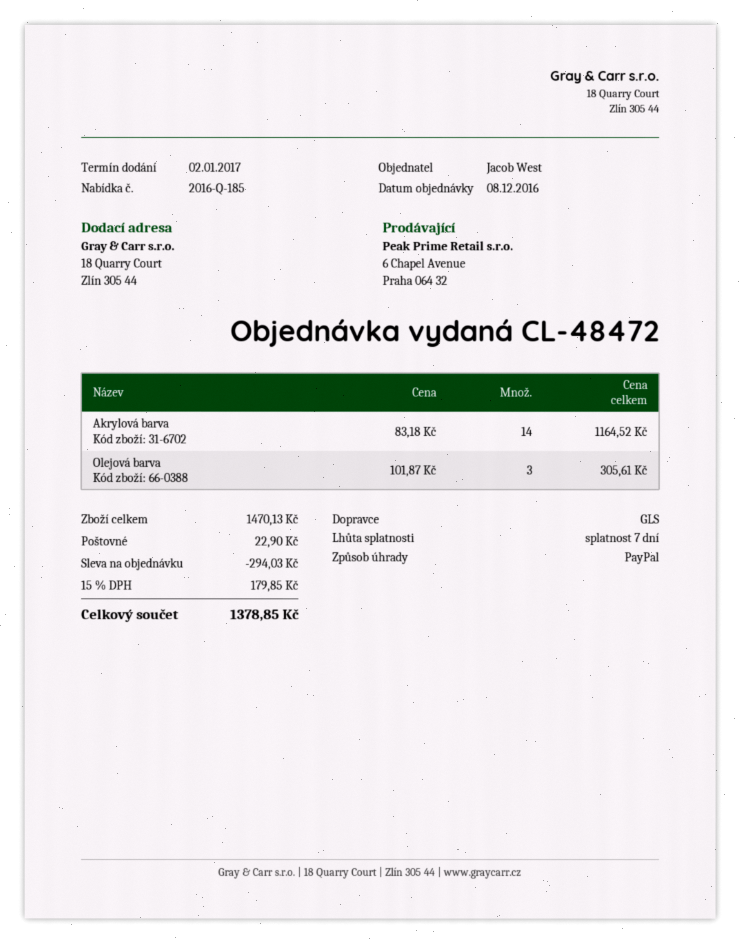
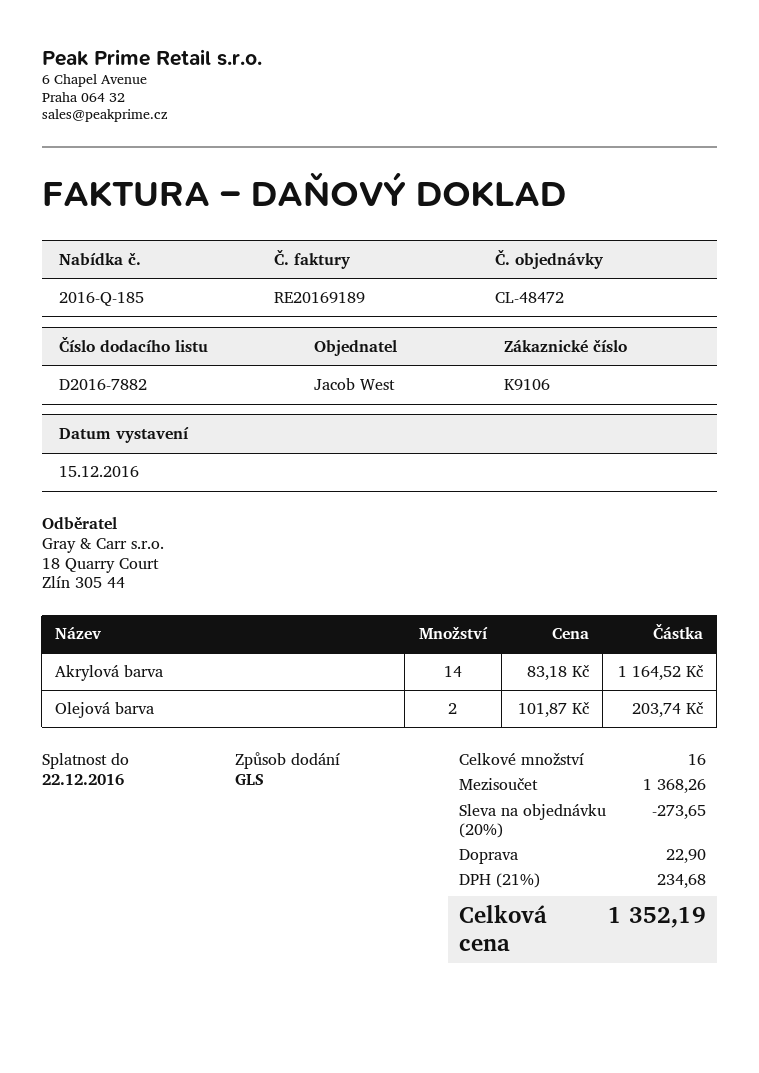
Olejová barva: 3 x 101.87 = 305.61 -> 2 x 101.87 = 203.74
subtotal: 1470.13 -> 1368.26
discount: 294.03 -> 273.65
tax: 15% = 179.85 -> 21% = 234.68
total: 1378.85 -> 1352.19

